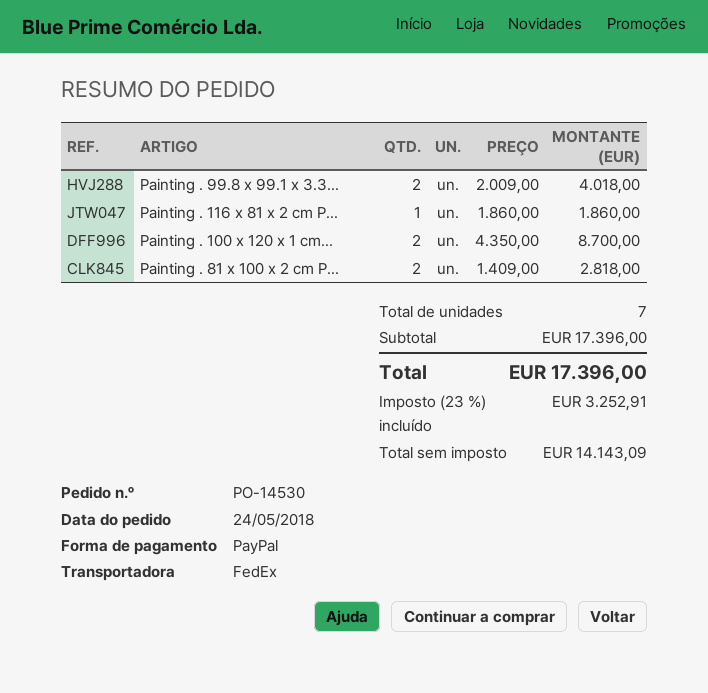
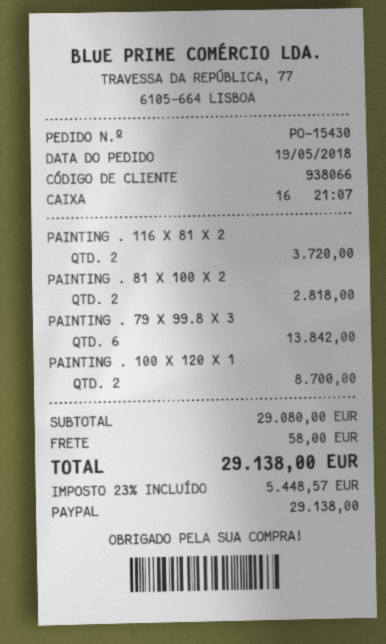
order number: PO-14530 -> PO-15430
order date: 2018-05-24 -> 2018-05-19
Painting . 99.8 x 99.1 x 3.3...: 2 for 4018.00 -> none
Painting . 116 x 81 x 2 cm P...: 1 for 1860.00 -> 2 for 3720.00
PAINTING . 79 X 99.8 X 3: none -> 6 for 13842.00
subtotal: 17396.00 -> 29080.00
shipping: none -> 58.00
tax: 23% = 3252.91 -> 23% = 5448.57
total: 17396.00 -> 29138.00

